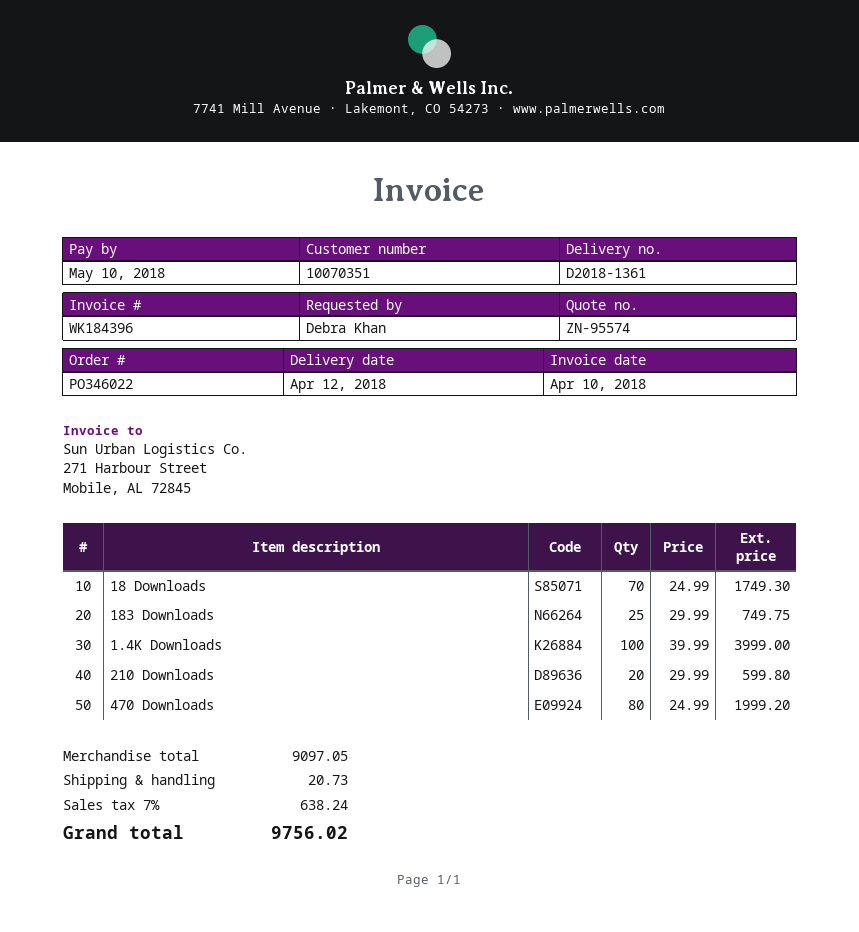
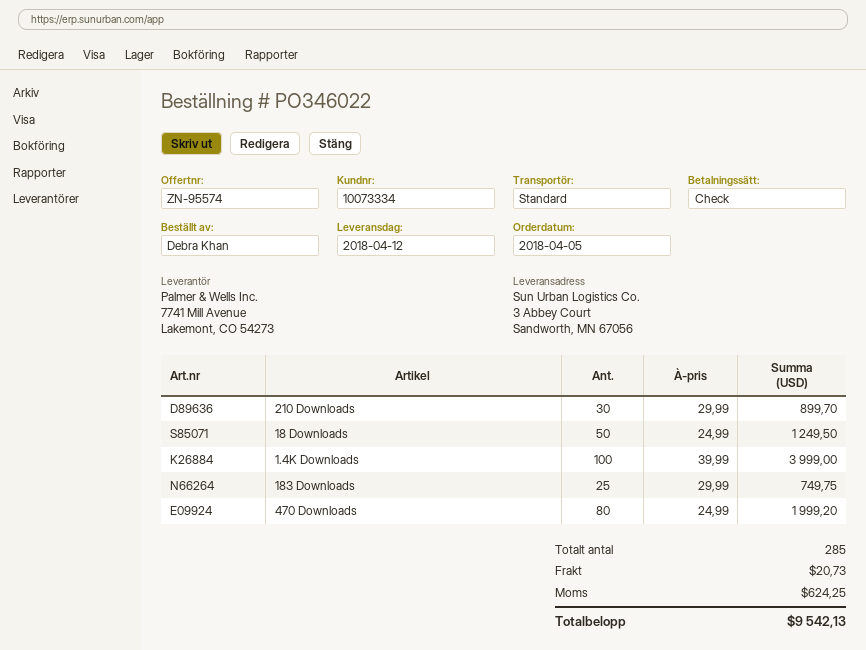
customer number: 10070351 -> 10073334
18 Downloads: 70 x 24.99 = 1749.30 -> 50 x 24.99 = 1249.50
210 Downloads: 20 x 29.99 = 599.80 -> 30 x 29.99 = 899.70
tax: 638.24 -> 624.25
total: 9756.02 -> 9542.13

